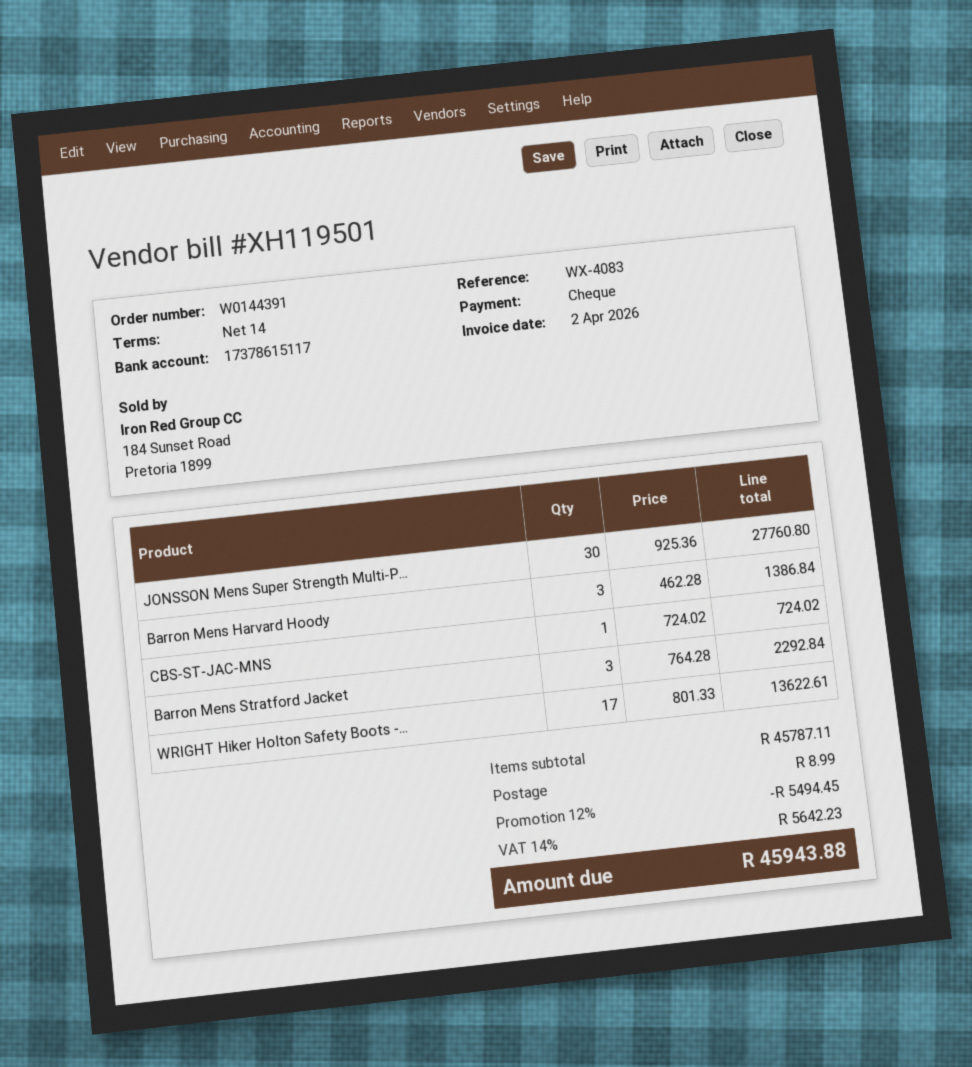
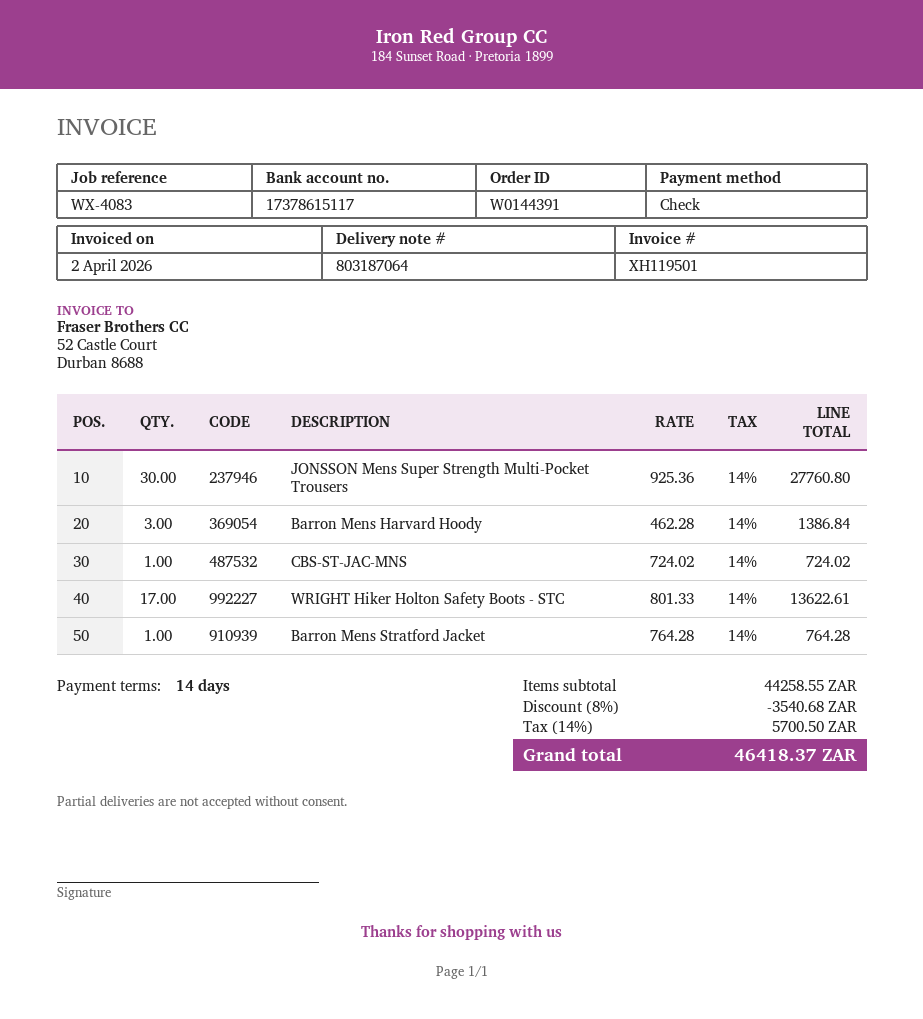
Barron Mens Stratford Jacket: 3 x 764.28 = 2292.84 -> 1 x 764.28 = 764.28
subtotal: 45787.11 -> 44258.55
discount: 12% = 5494.45 -> 8% = 3540.68
shipping: 8.99 -> none
tax: 14% = 5642.23 -> 14% = 5700.50
total: 45943.88 -> 46418.37

